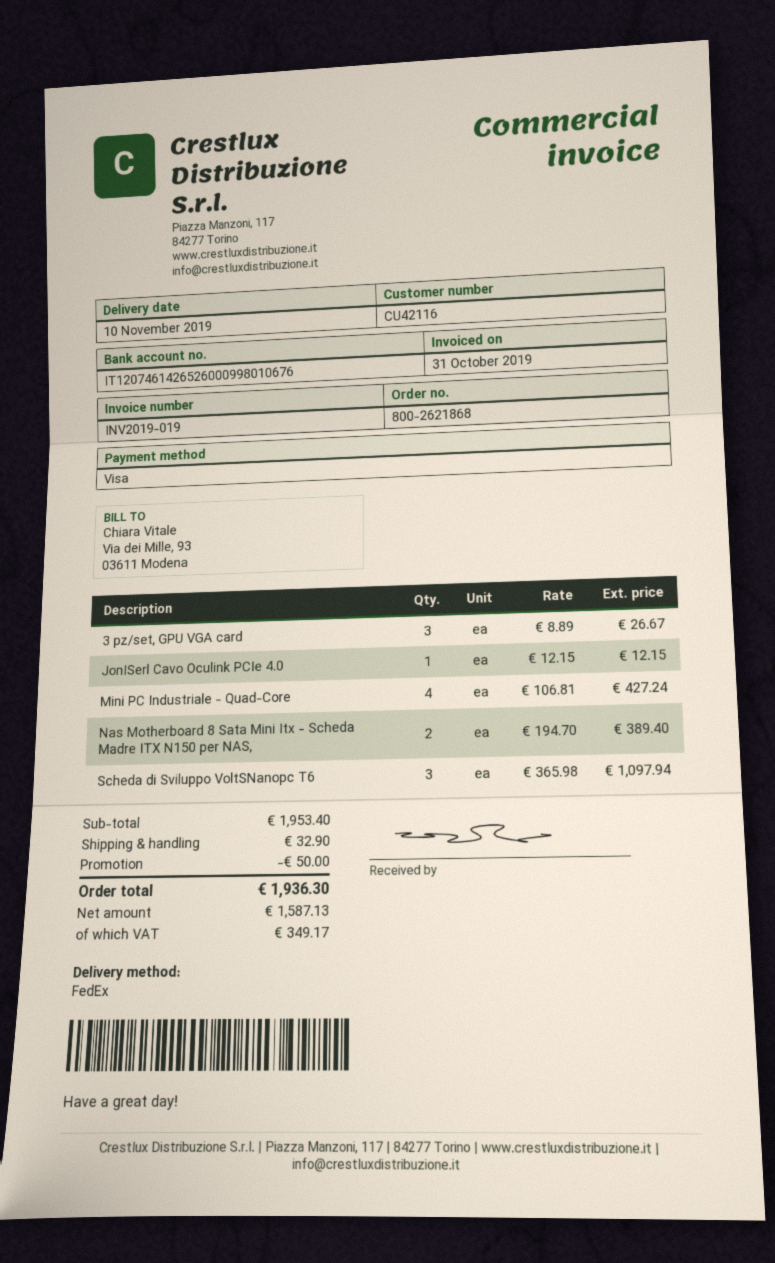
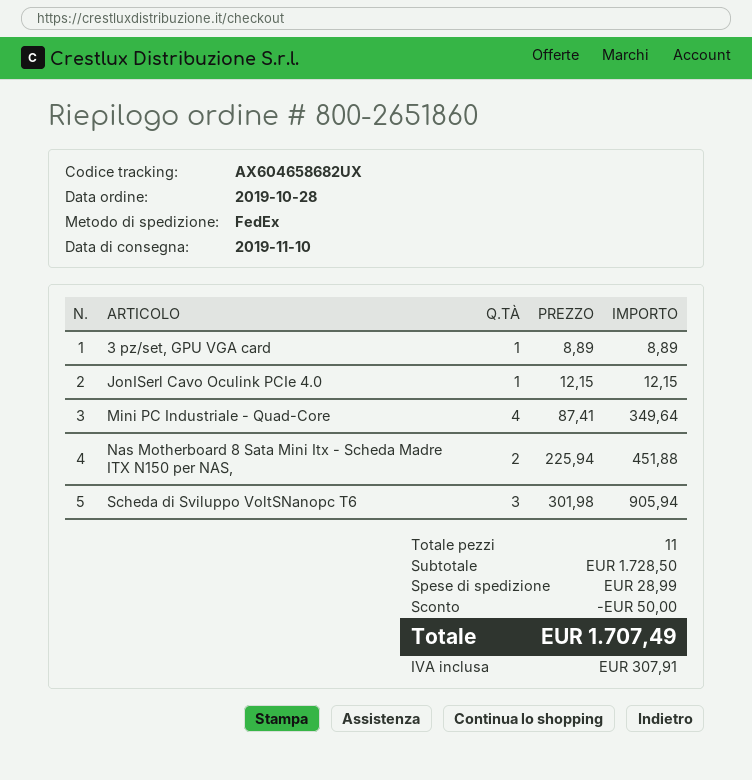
order number: 800-2621868 -> 800-2651860
3 pz/set, GPU VGA card: 3 x 8.89 = 26.67 -> 1 x 8.89 = 8.89
Mini PC Industriale - Quad-Core: 4 x 106.81 = 427.24 -> 4 x 87.41 = 349.64
Nas Motherboard 8 Sata Mini Itx - Scheda Madre ITX N150 per NAS,: 2 x 194.70 = 389.40 -> 2 x 225.94 = 451.88
Scheda di Sviluppo VoltSNanopc T6: 3 x 365.98 = 1097.94 -> 3 x 301.98 = 905.94
subtotal: 1953.40 -> 1728.50
shipping: 32.90 -> 28.99
tax: 349.17 -> 307.91
total: 1936.30 -> 1707.49

